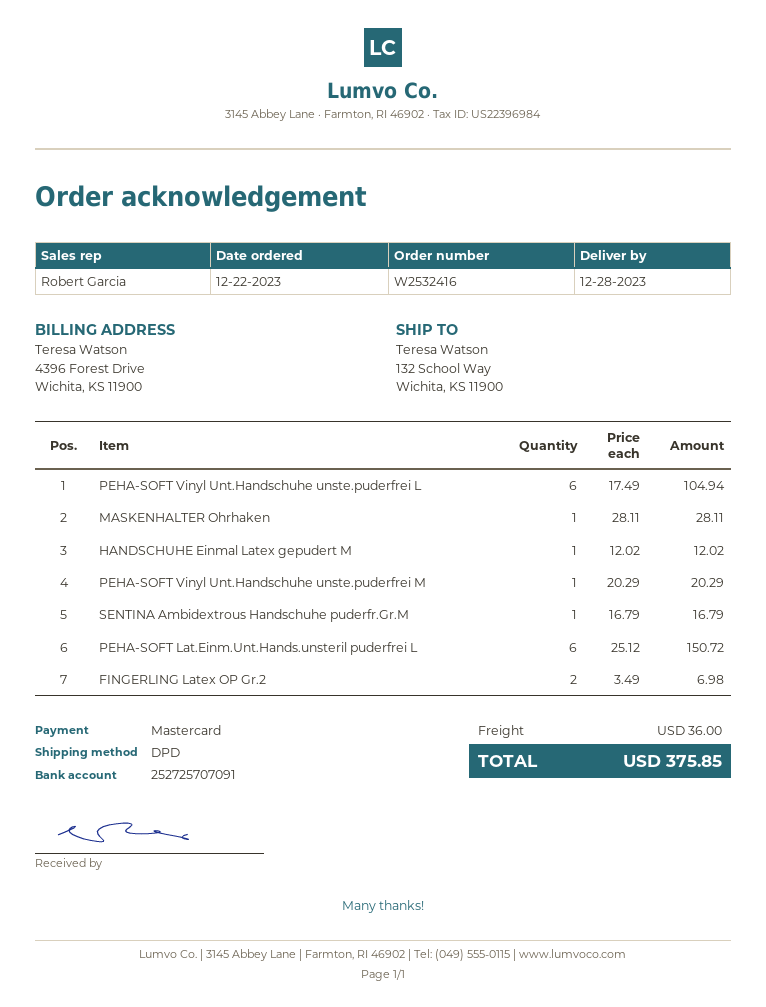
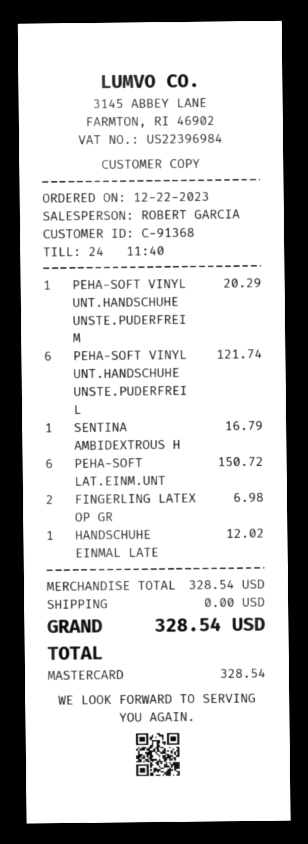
PEHA-SOFT Vinyl Unt.Handschuhe unste.puderfrei L: 6 for 104.94 -> 6 for 121.74
MASKENHALTER Ohrhaken: 1 for 28.11 -> none
shipping: 36.00 -> 0.00
total: 375.85 -> 328.54

